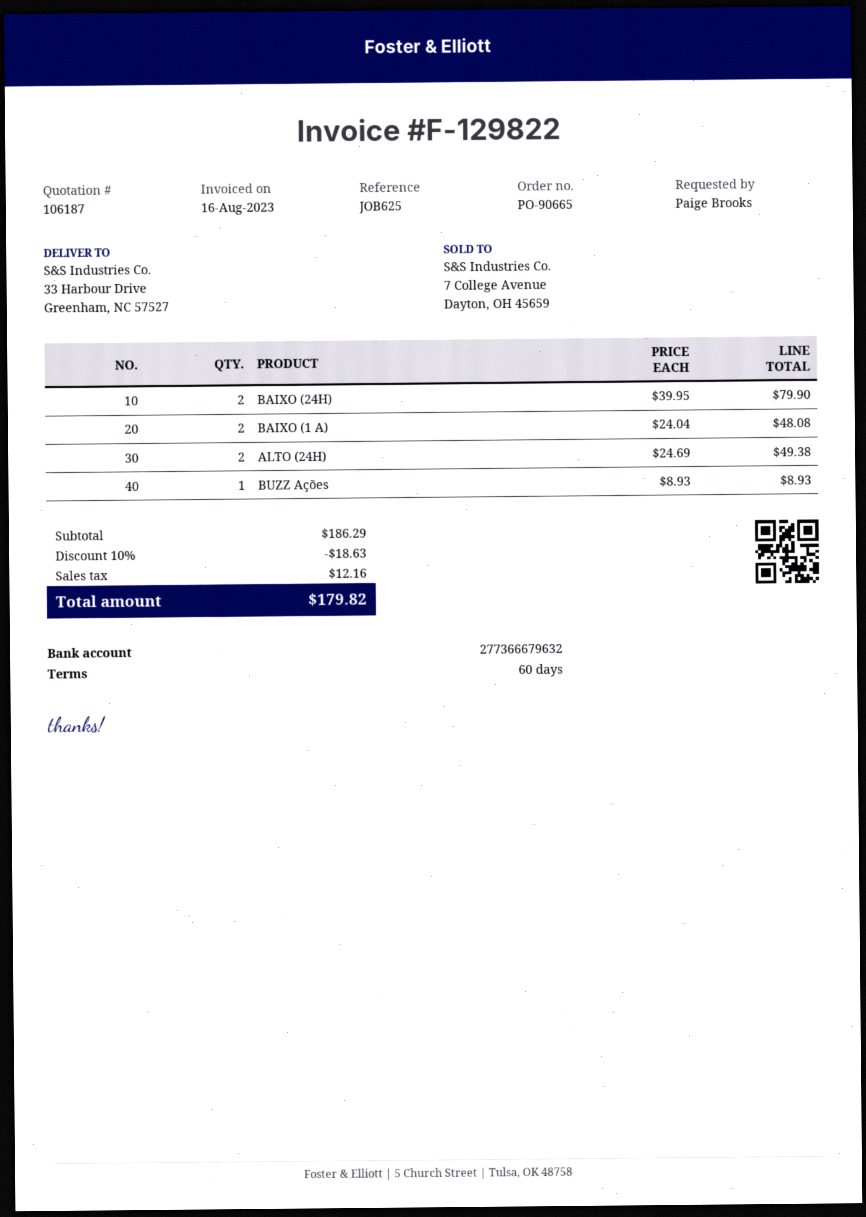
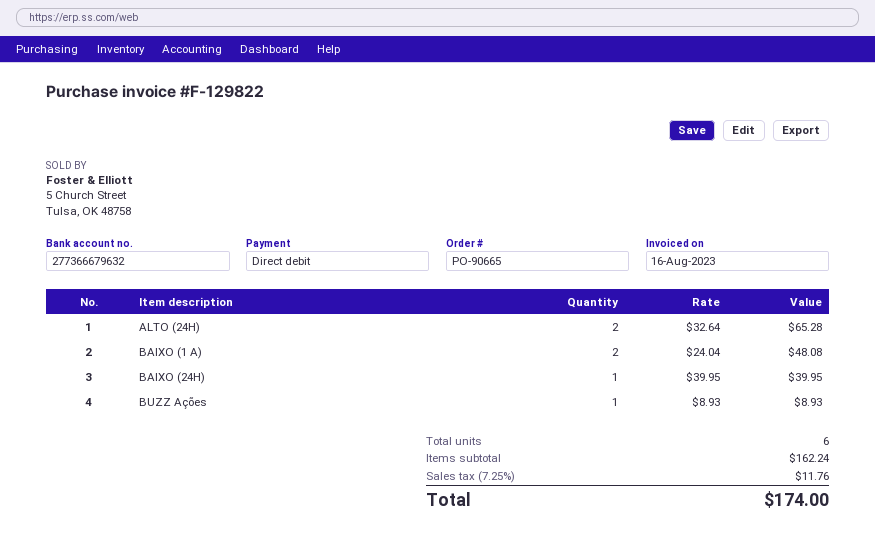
BAIXO (24H): 2 x 39.95 = 79.90 -> 1 x 39.95 = 39.95
ALTO (24H): 2 x 24.69 = 49.38 -> 2 x 32.64 = 65.28
subtotal: 186.29 -> 162.24
discount: 10% = 18.63 -> none
tax: 12.16 -> 11.76
total: 179.82 -> 174.00

